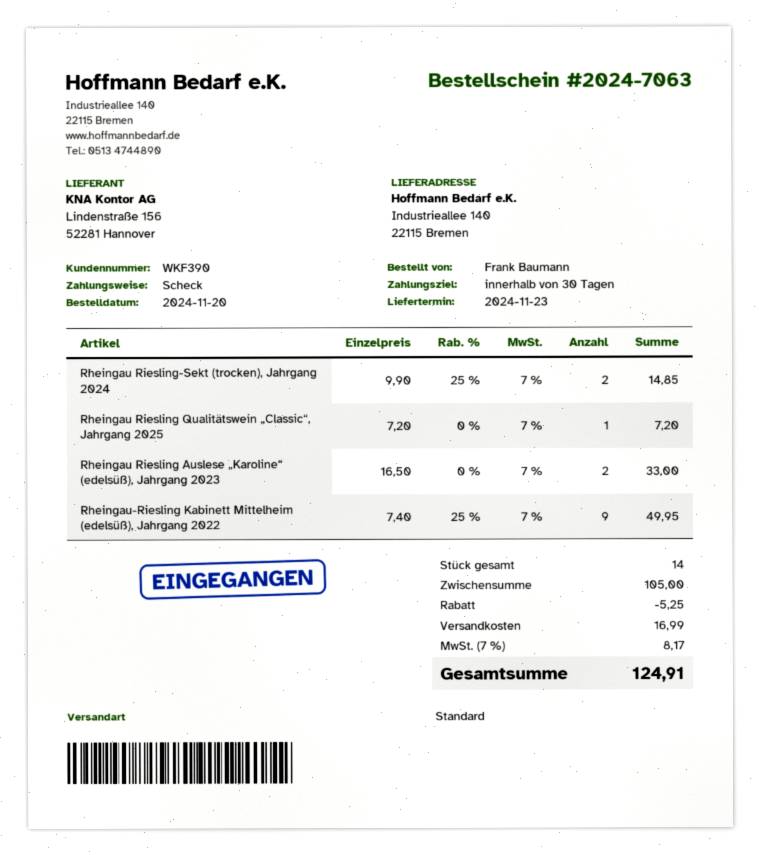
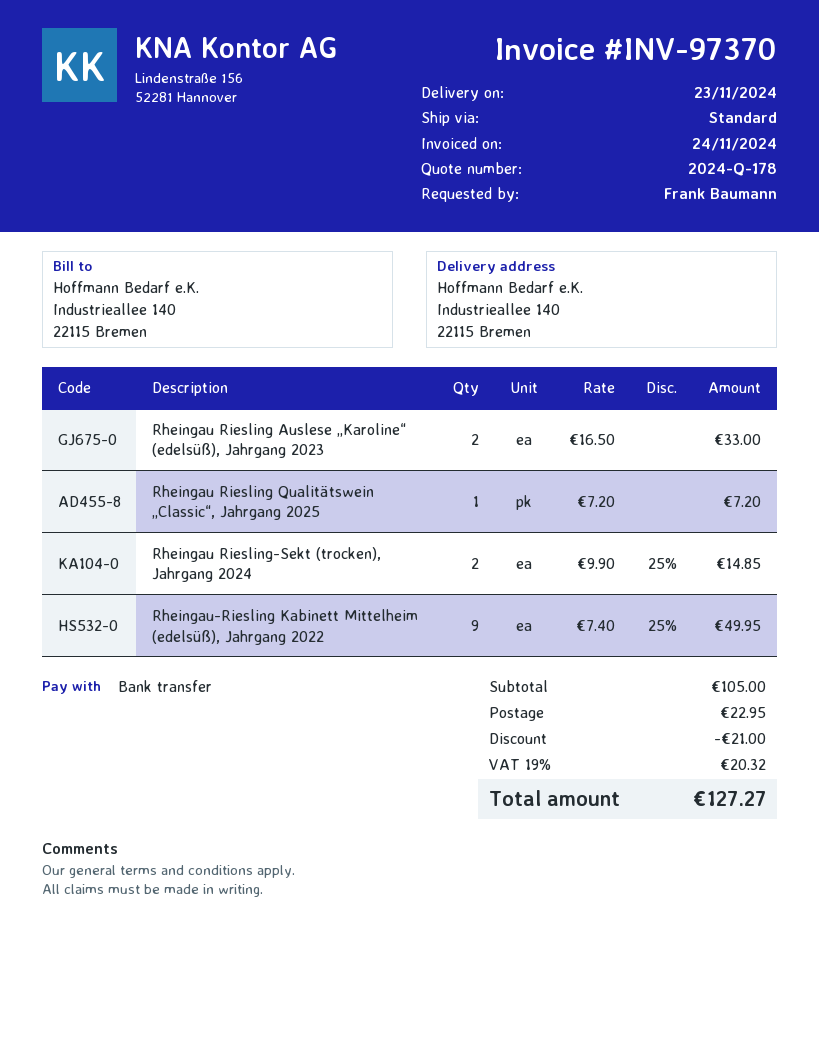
payment method: cheque -> bank transfer
discount: 5.25 -> 21.00
shipping: 16.99 -> 22.95
tax: 7% = 8.17 -> 19% = 20.32
total: 124.91 -> 127.27

